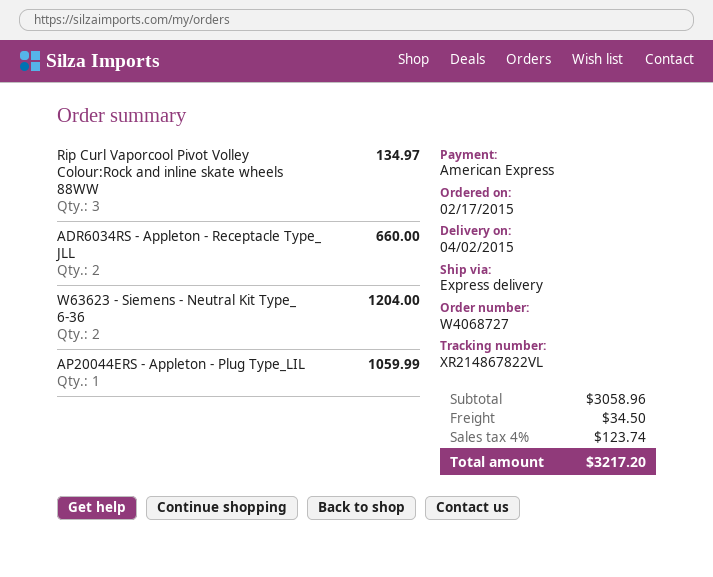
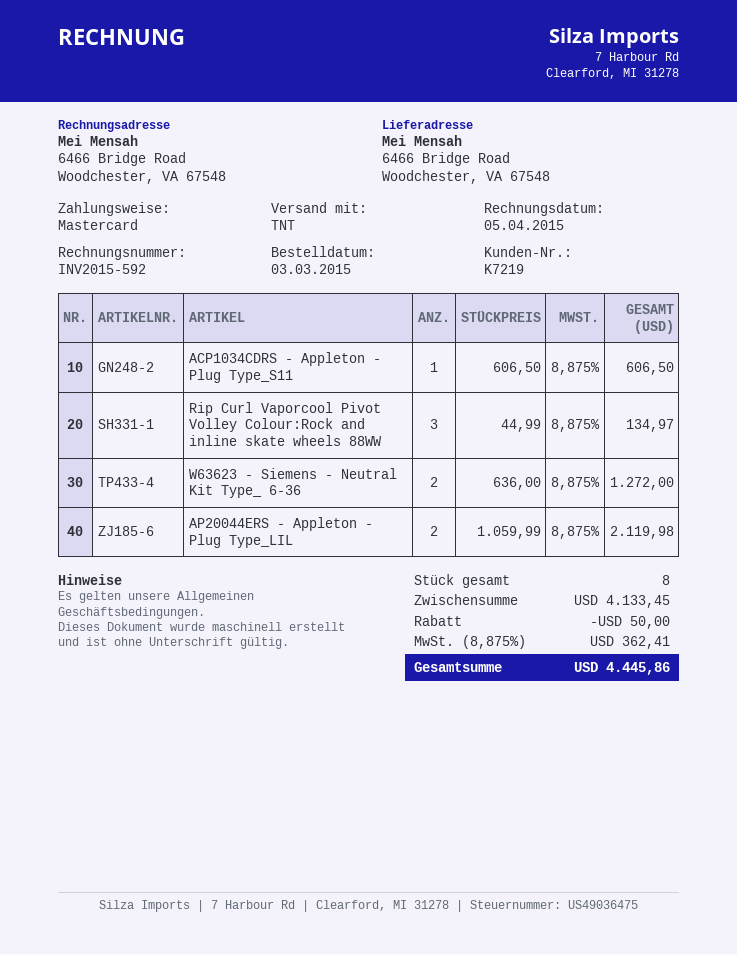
order date: 2015-02-17 -> 2015-03-03
payment method: American Express -> Mastercard
shipping method: express -> TNT
ADR6034RS - Appleton - Receptacle Type_ JLL: 2 for 660.00 -> none
W63623 - Siemens - Neutral Kit Type_ 6-36: 2 for 1204.00 -> 2 for 1272.00
AP20044ERS - Appleton - Plug Type_LIL: 1 for 1059.99 -> 2 for 2119.98
ACP1034CDRS - Appleton - Plug Type_S11: none -> 1 for 606.50
subtotal: 3058.96 -> 4133.45
discount: none -> 50.00
shipping: 34.50 -> none
tax: 4% = 123.74 -> 8.875% = 362.41
total: 3217.20 -> 4445.86

